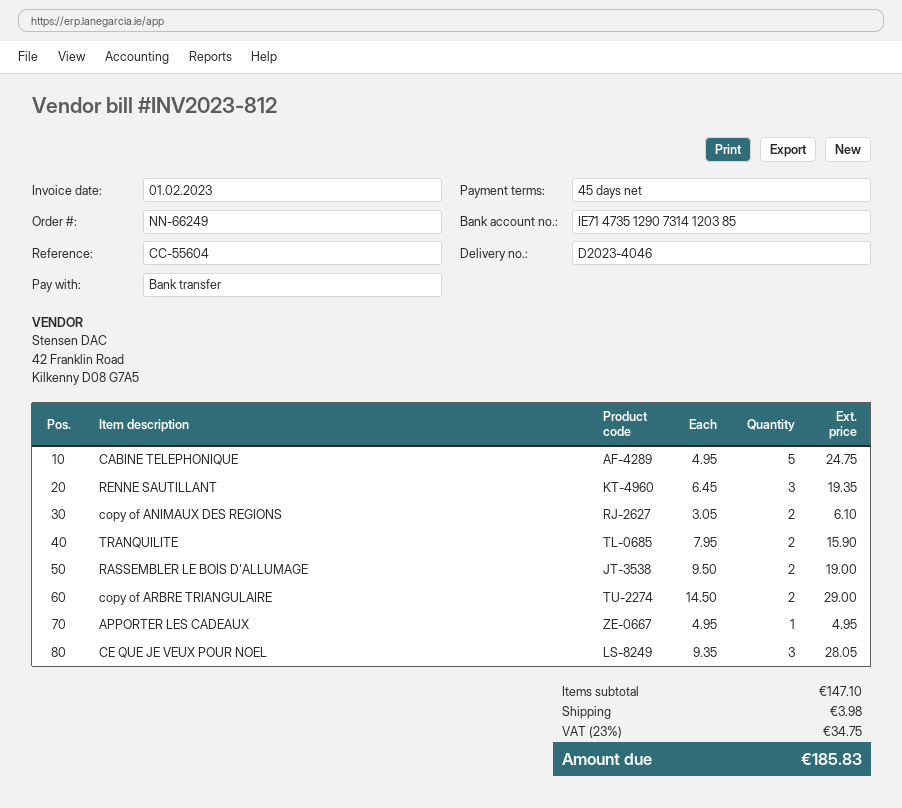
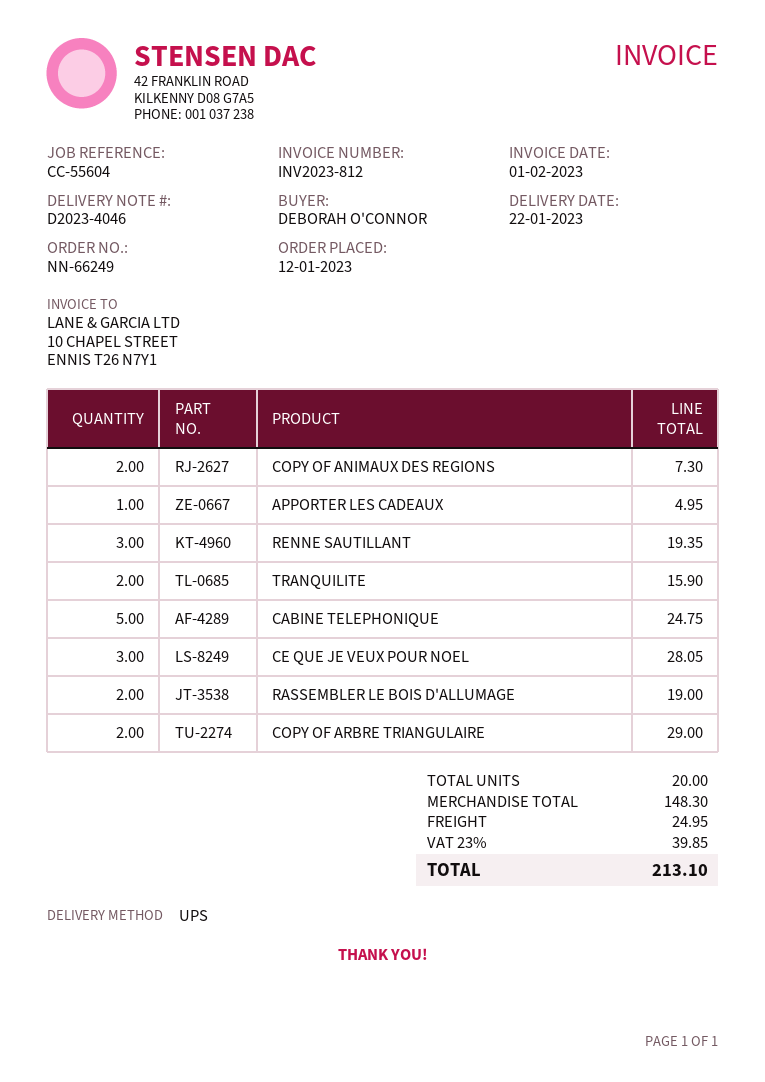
copy of ANIMAUX DES REGIONS: 2 for 6.10 -> 2 for 7.30
subtotal: 147.10 -> 148.30
shipping: 3.98 -> 24.95
tax: 23% = 34.75 -> 23% = 39.85
total: 185.83 -> 213.10

